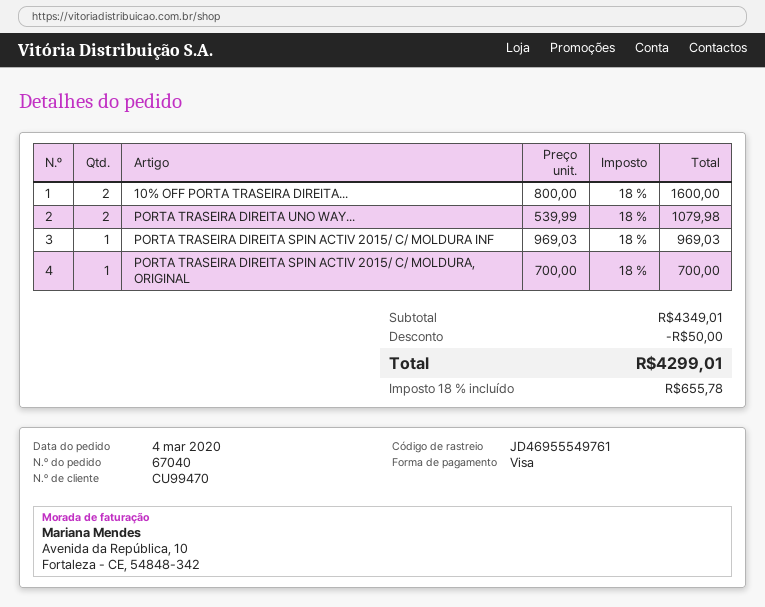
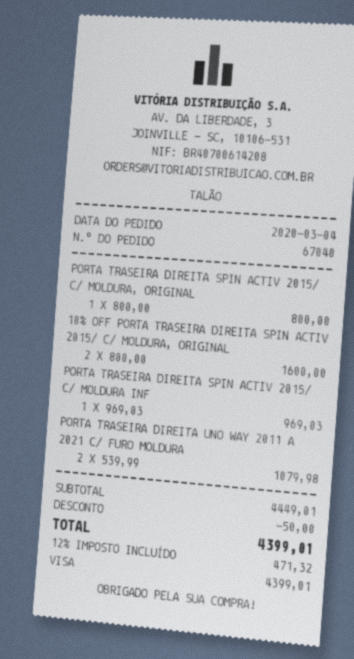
PORTA TRASEIRA DIREITA SPIN ACTIV 2015/ C/ MOLDURA, ORIGINAL: 1 x 700.00 = 700.00 -> 1 x 800.00 = 800.00
subtotal: 4349.01 -> 4449.01
tax: 18% = 655.78 -> 12% = 471.32
total: 4299.01 -> 4399.01

